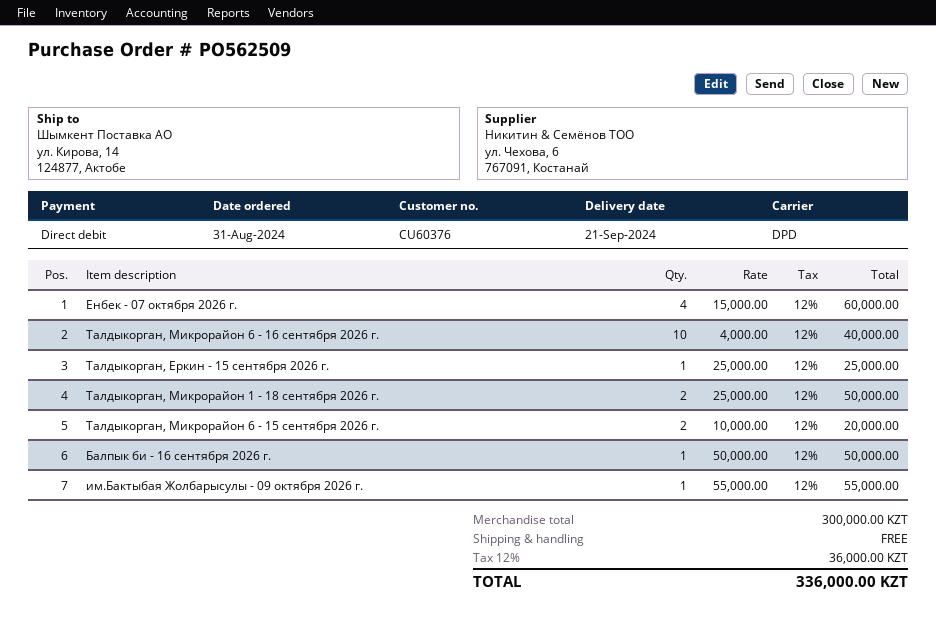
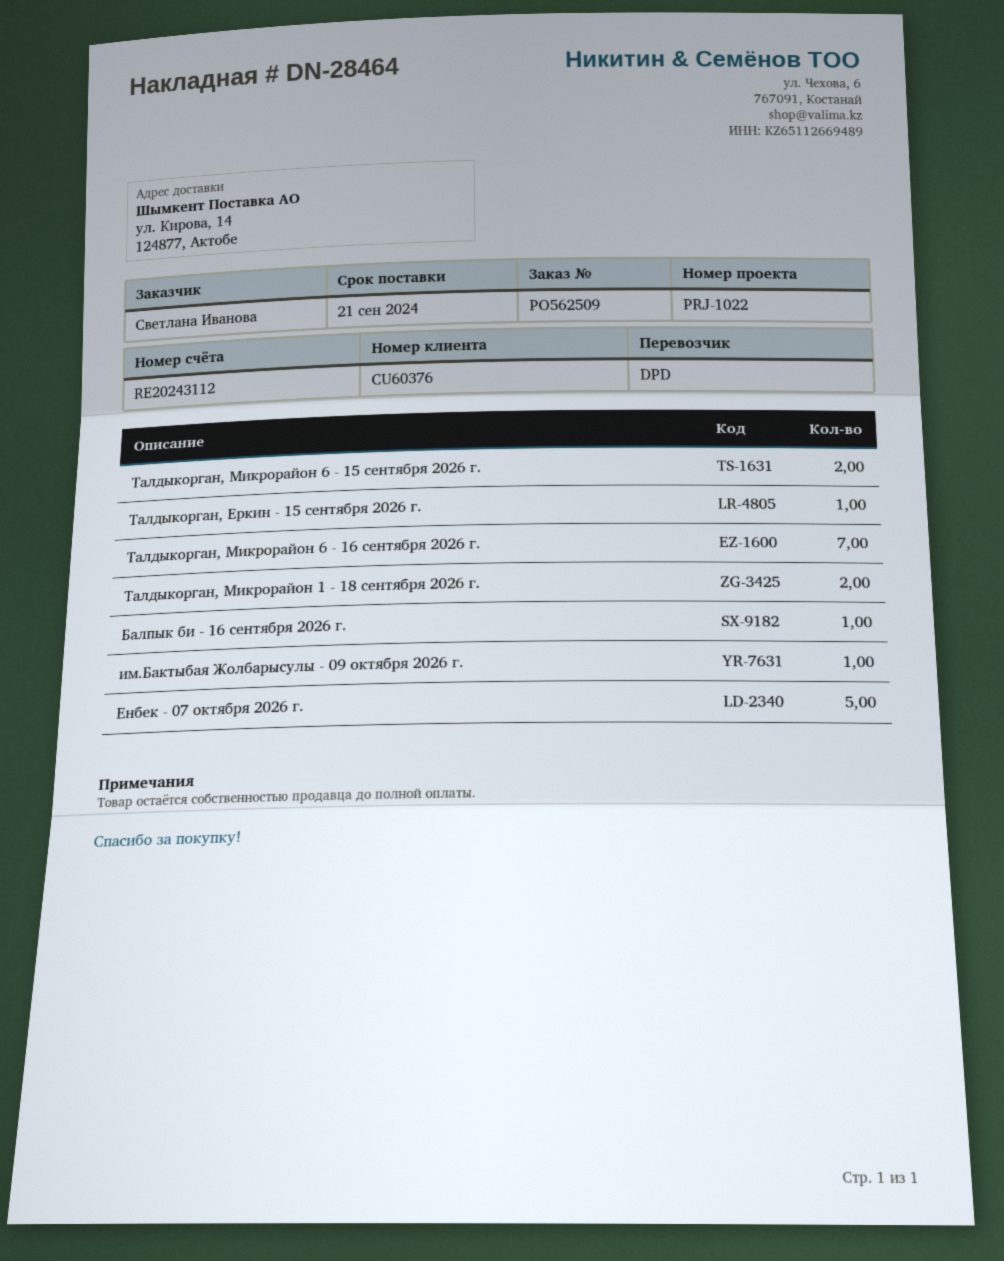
Енбек - 07 октября 2026 г.: 4 -> 5
Талдыкорган, Микрорайон 6 - 16 сентября 2026 г.: 10 -> 7

